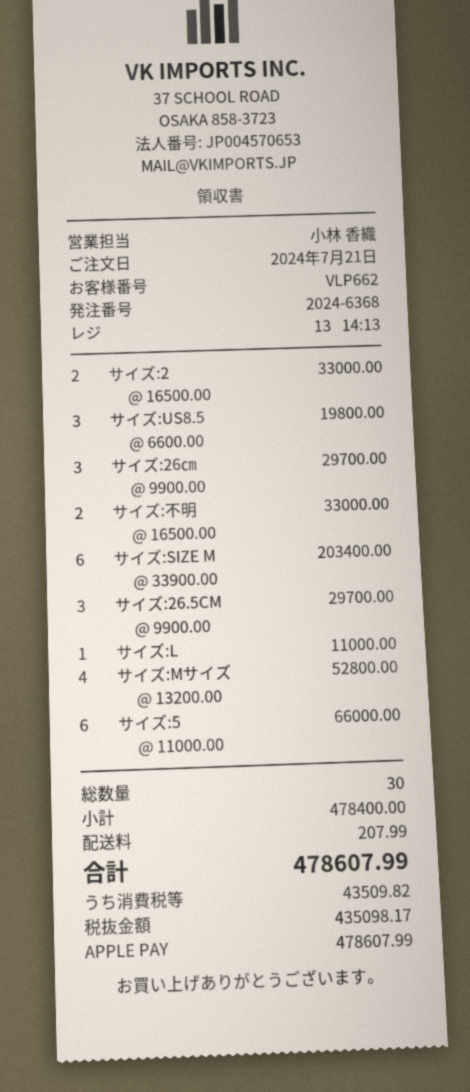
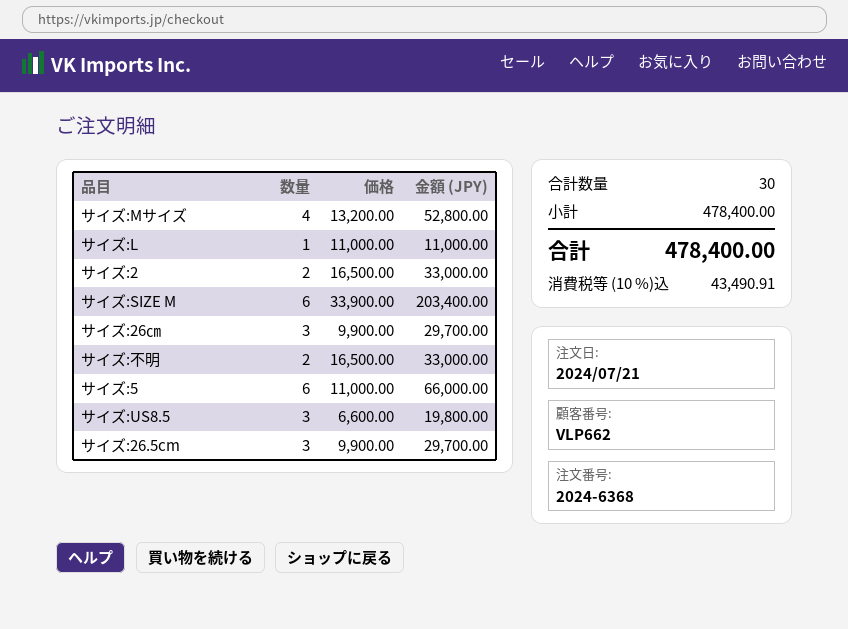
shipping: 207.99 -> none
tax: 43509.82 -> 43490.91
total: 478607.99 -> 478400.00

